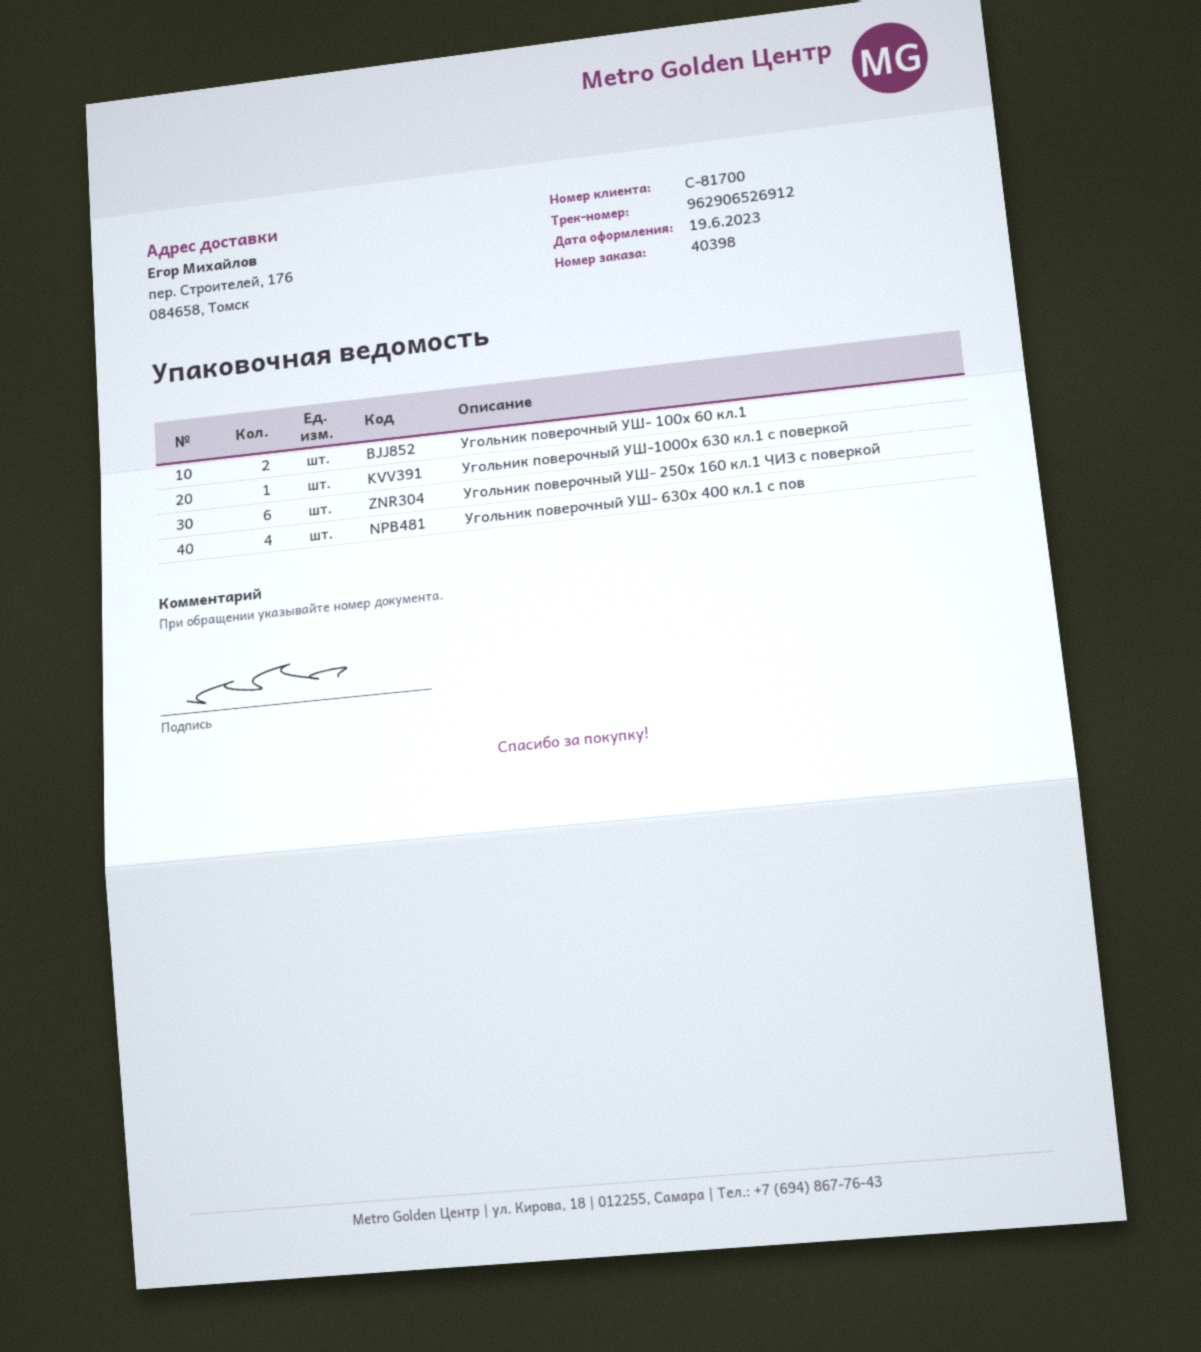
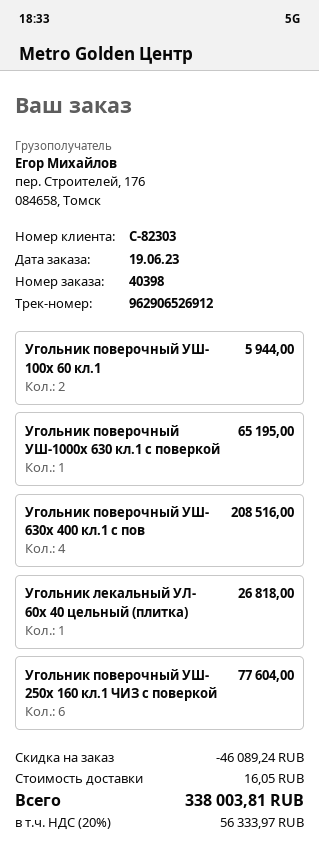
customer number: C-81700 -> C-82303
Угольник лекальный УЛ- 60х 40 цельный (плитка): none -> 1

